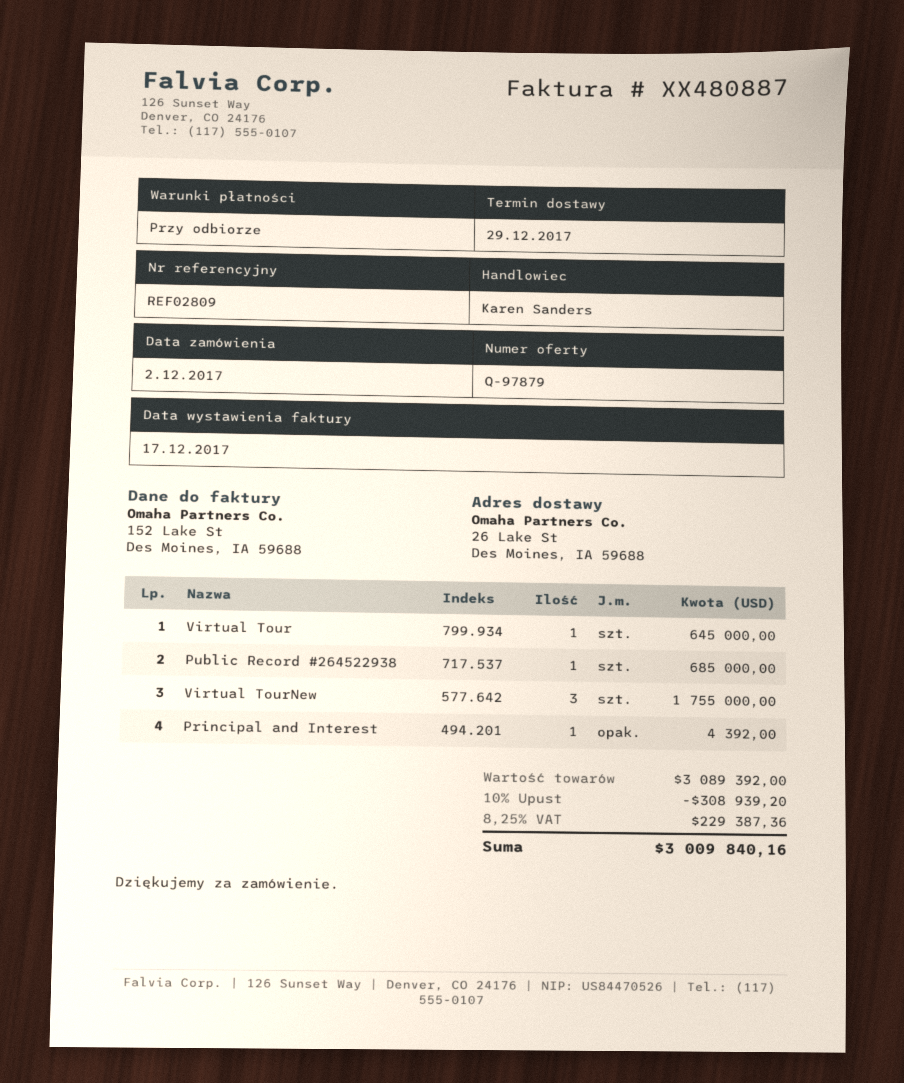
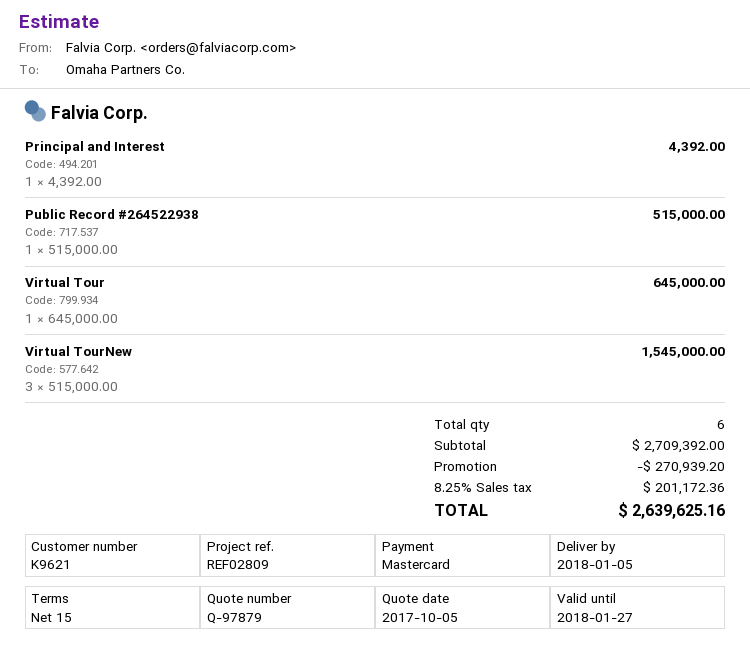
delivery date: 2017-12-29 -> 2018-01-05
payment terms: on receipt -> 15 days
Public Record #264522938: 1 for 685000.00 -> 1 for 515000.00
Virtual TourNew: 3 for 1755000.00 -> 3 for 1545000.00
subtotal: 3089392.00 -> 2709392.00
discount: 308939.20 -> 270939.20
tax: 8.25% = 229387.36 -> 8.25% = 201172.36
total: 3009840.16 -> 2639625.16

